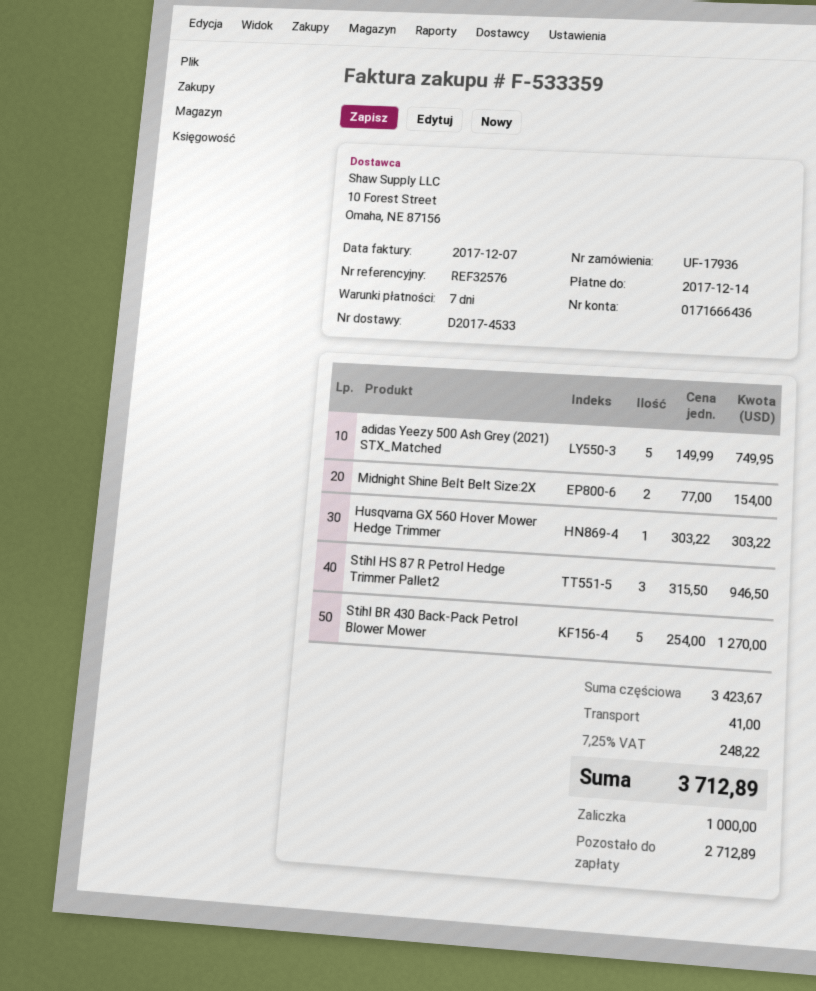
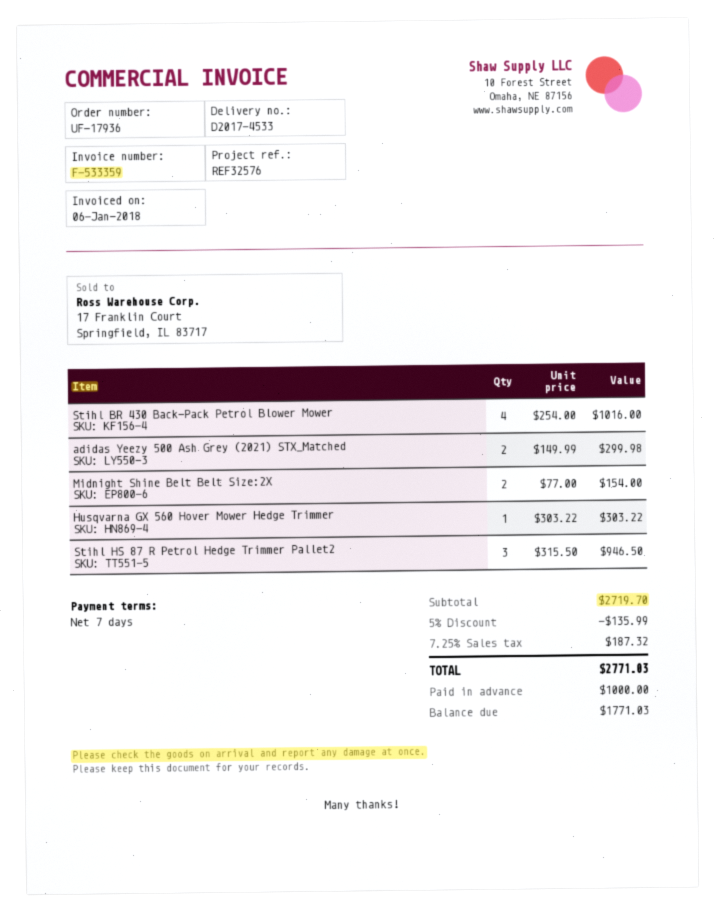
invoice date: 2017-12-07 -> 2018-01-06
adidas Yeezy 500 Ash Grey (2021) STX_Matched: 5 x 149.99 = 749.95 -> 2 x 149.99 = 299.98
Stihl BR 430 Back-Pack Petrol Blower Mower: 5 x 254.00 = 1270.00 -> 4 x 254.00 = 1016.00
subtotal: 3423.67 -> 2719.70
discount: none -> 5% = 135.99
shipping: 41.00 -> none
tax: 7.25% = 248.22 -> 7.25% = 187.32
total: 3712.89 -> 2771.03
balance: 2712.89 -> 1771.03

